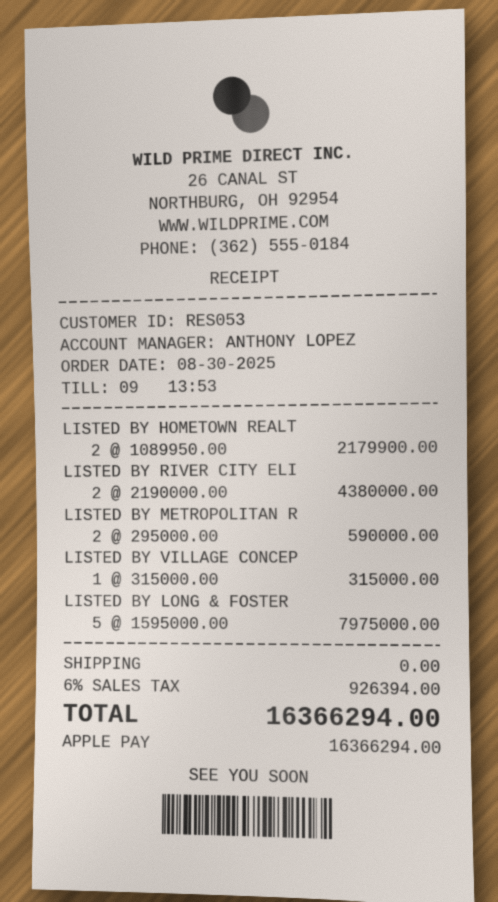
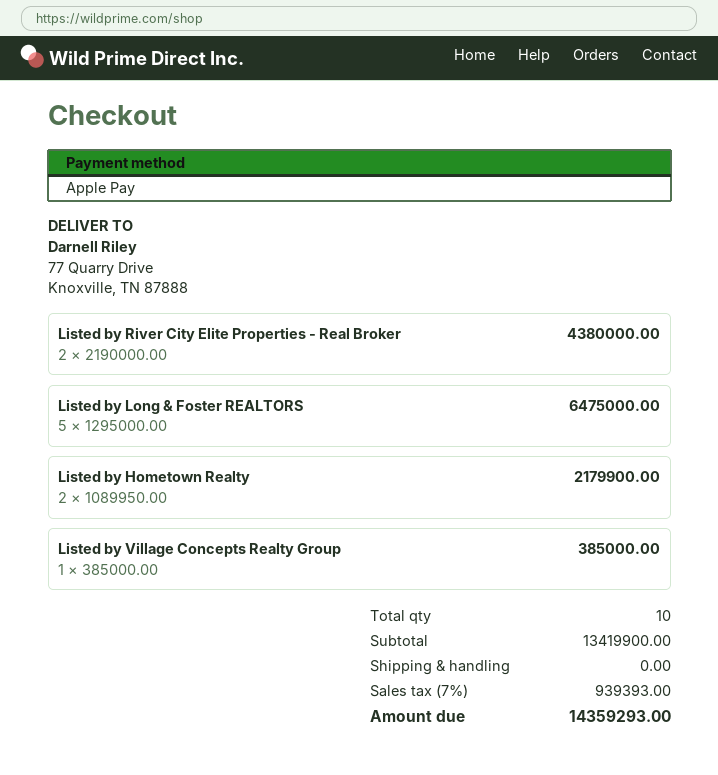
LISTED BY METROPOLITAN R: 2 x 295000.00 = 590000.00 -> none
LISTED BY VILLAGE CONCEP: 1 x 315000.00 = 315000.00 -> 1 x 385000.00 = 385000.00
LISTED BY LONG & FOSTER: 5 x 1595000.00 = 7975000.00 -> 5 x 1295000.00 = 6475000.00
tax: 6% = 926394.00 -> 7% = 939393.00
total: 16366294.00 -> 14359293.00

